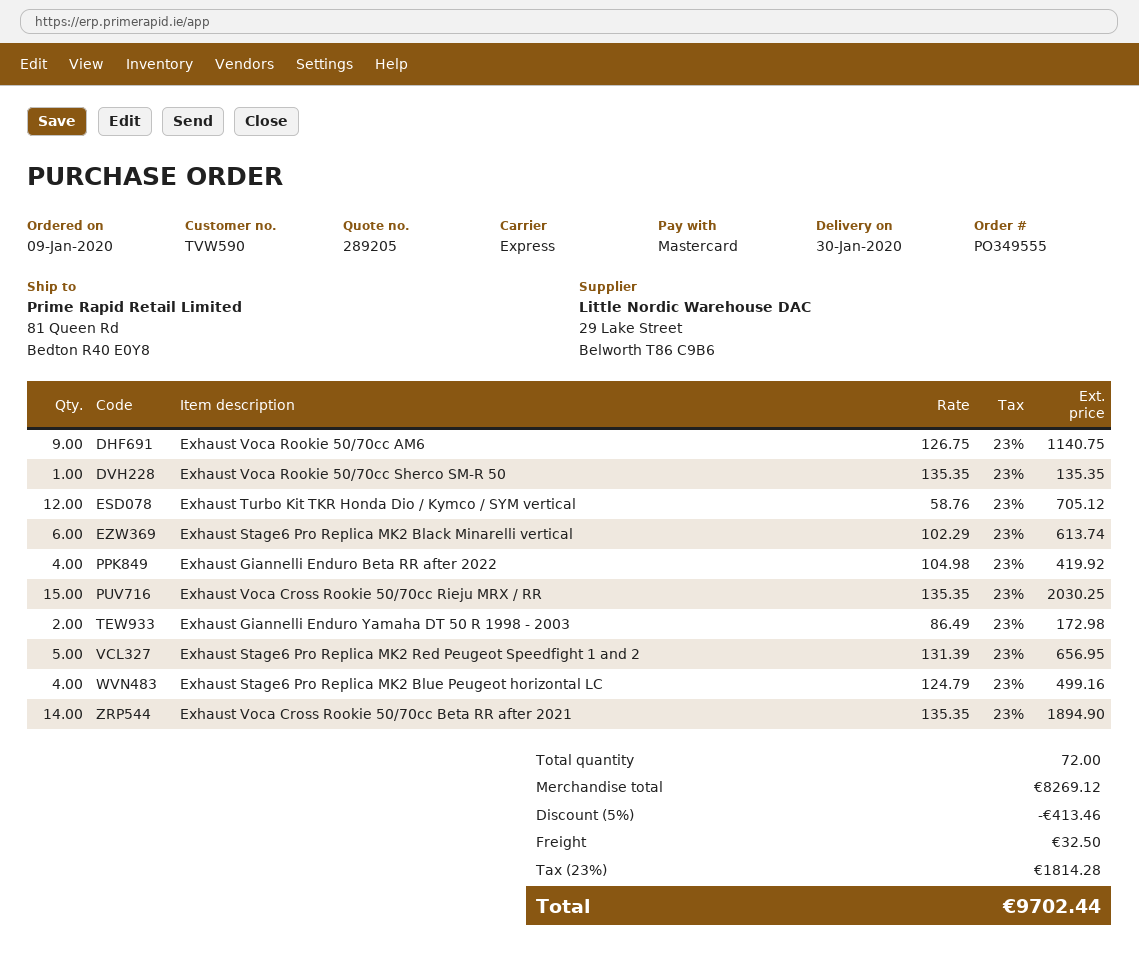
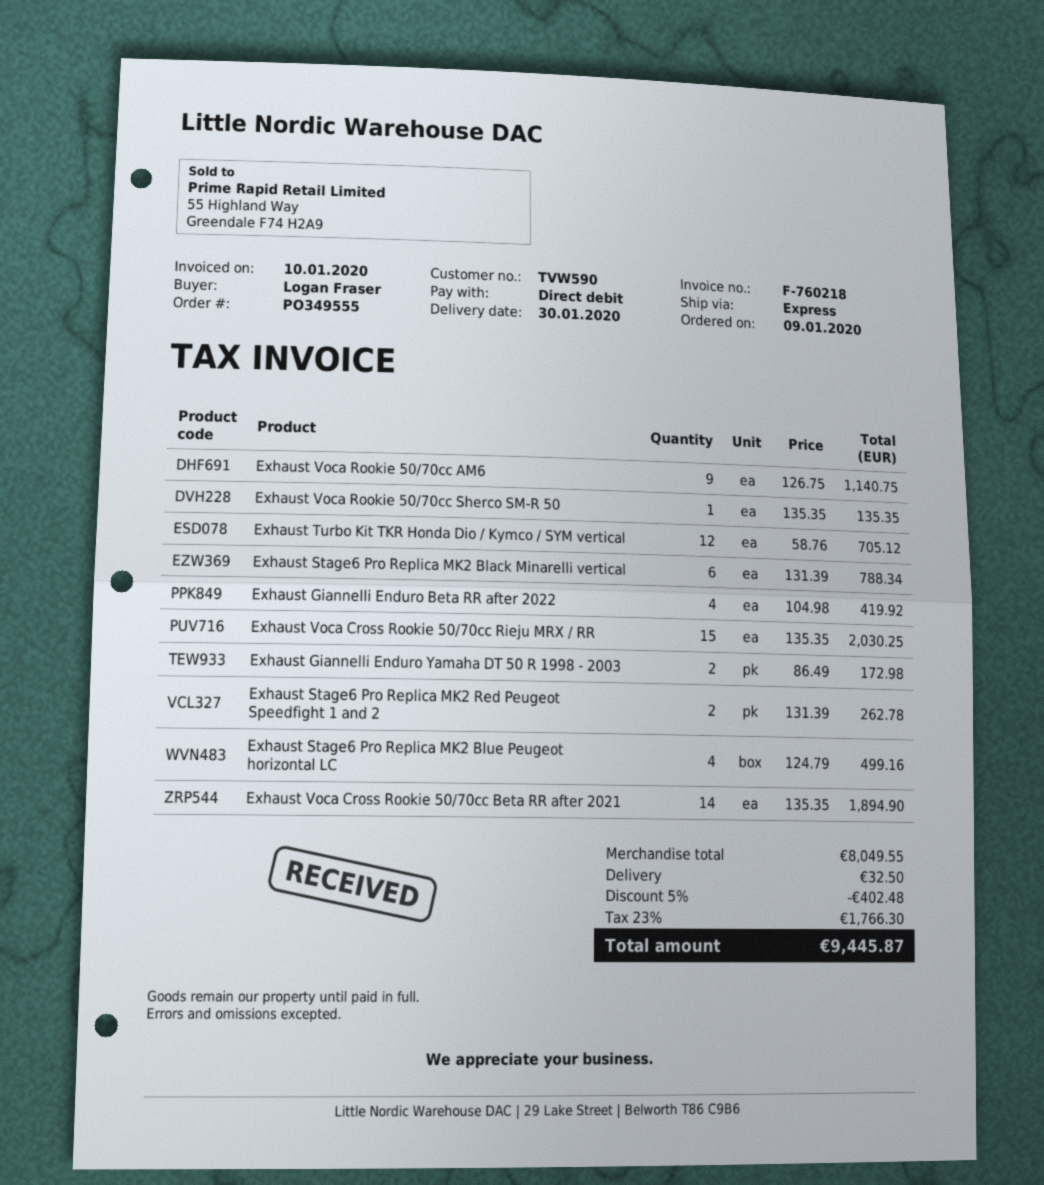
payment method: Mastercard -> direct debit
Exhaust Stage6 Pro Replica MK2 Black Minarelli vertical: 6 x 102.29 = 613.74 -> 6 x 131.39 = 788.34
Exhaust Stage6 Pro Replica MK2 Red Peugeot Speedfight 1 and 2: 5 x 131.39 = 656.95 -> 2 x 131.39 = 262.78
subtotal: 8269.12 -> 8049.55
discount: 5% = 413.46 -> 5% = 402.48
tax: 23% = 1814.28 -> 23% = 1766.30
total: 9702.44 -> 9445.87

